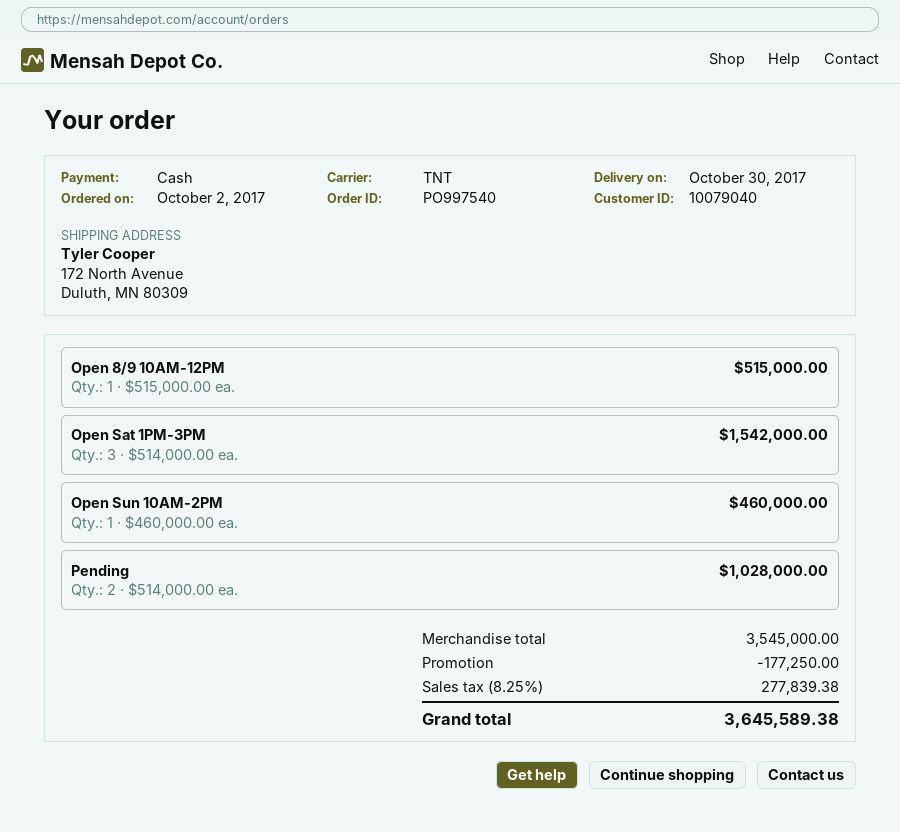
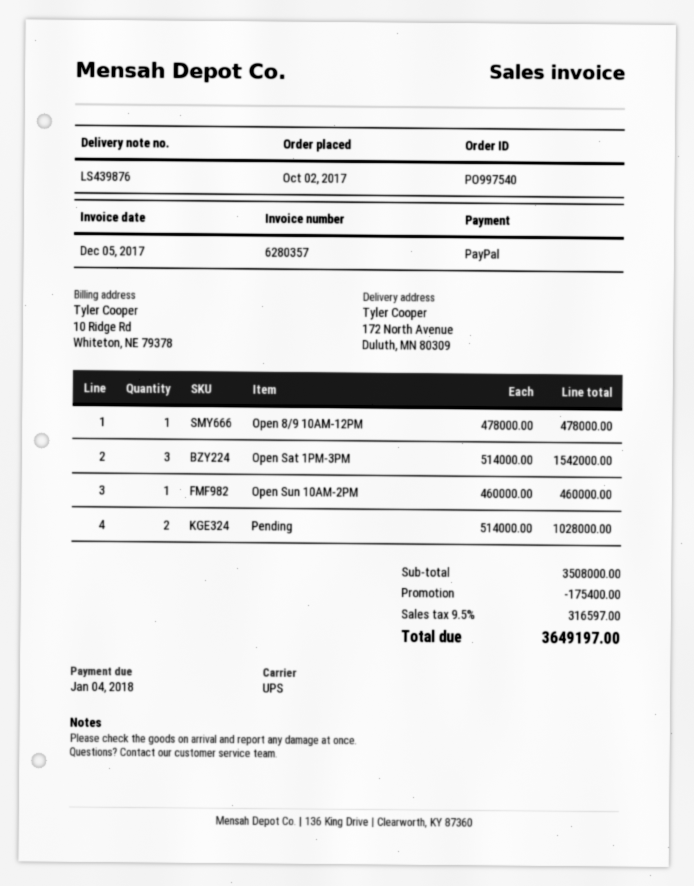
payment method: cash -> PayPal
shipping method: TNT -> UPS
Open 8/9 10AM-12PM: 1 x 515000.00 = 515000.00 -> 1 x 478000.00 = 478000.00
subtotal: 3545000.00 -> 3508000.00
discount: 177250.00 -> 175400.00
tax: 8.25% = 277839.38 -> 9.5% = 316597.00
total: 3645589.38 -> 3649197.00

